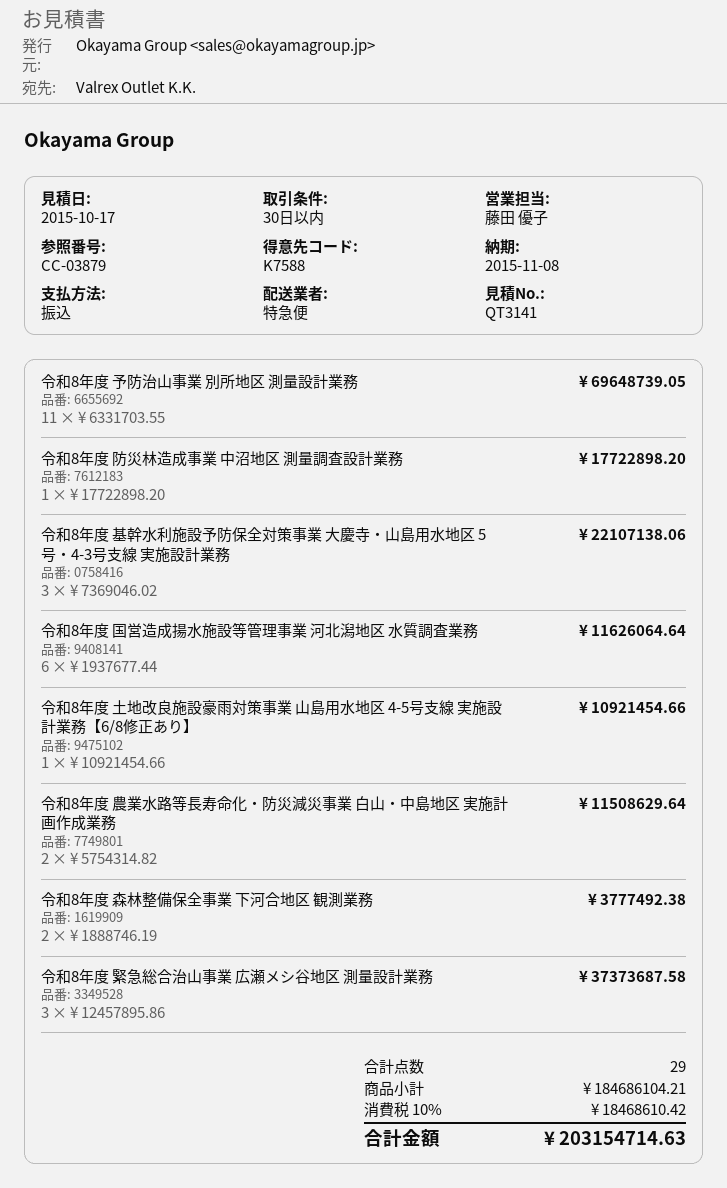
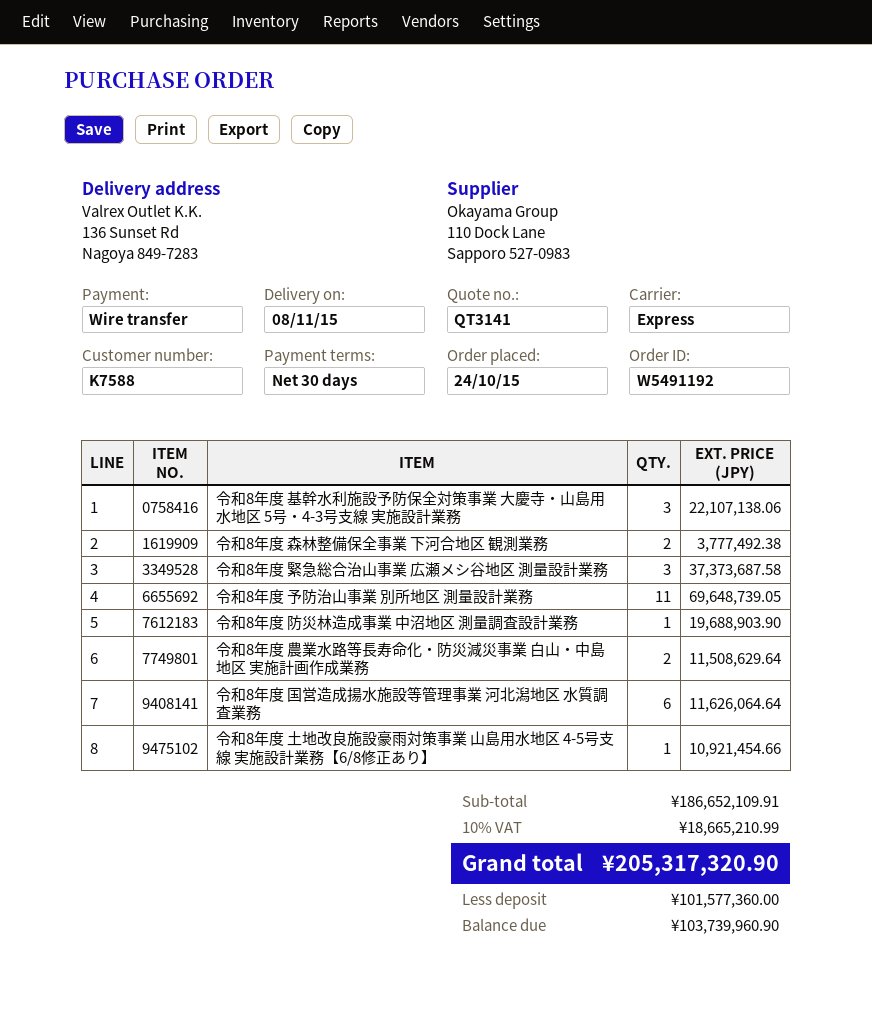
令和8年度 防災林造成事業 中沼地区 測量調査設計業務: 1 for 17722898.20 -> 1 for 19688903.90
subtotal: 184686104.21 -> 186652109.91
tax: 10% = 18468610.42 -> 10% = 18665210.99
total: 203154714.63 -> 205317320.90

